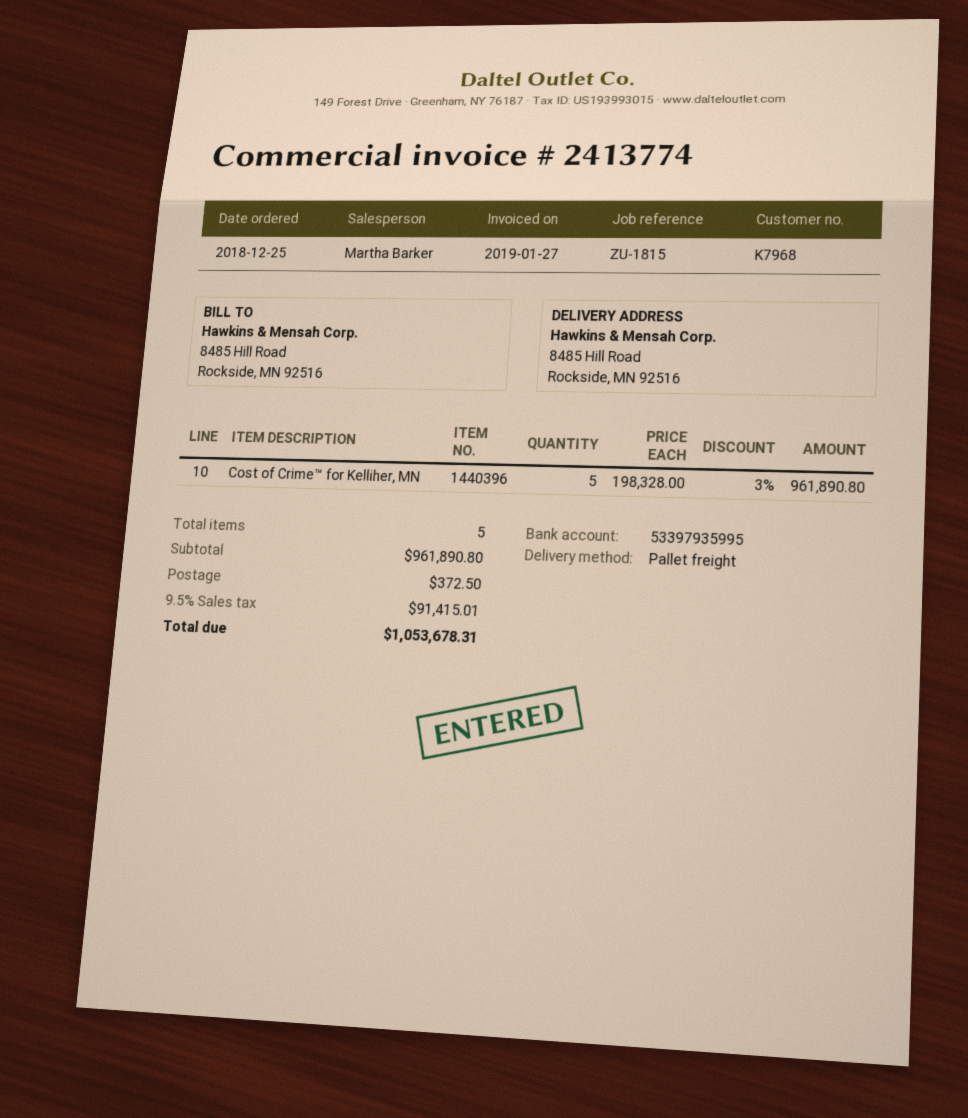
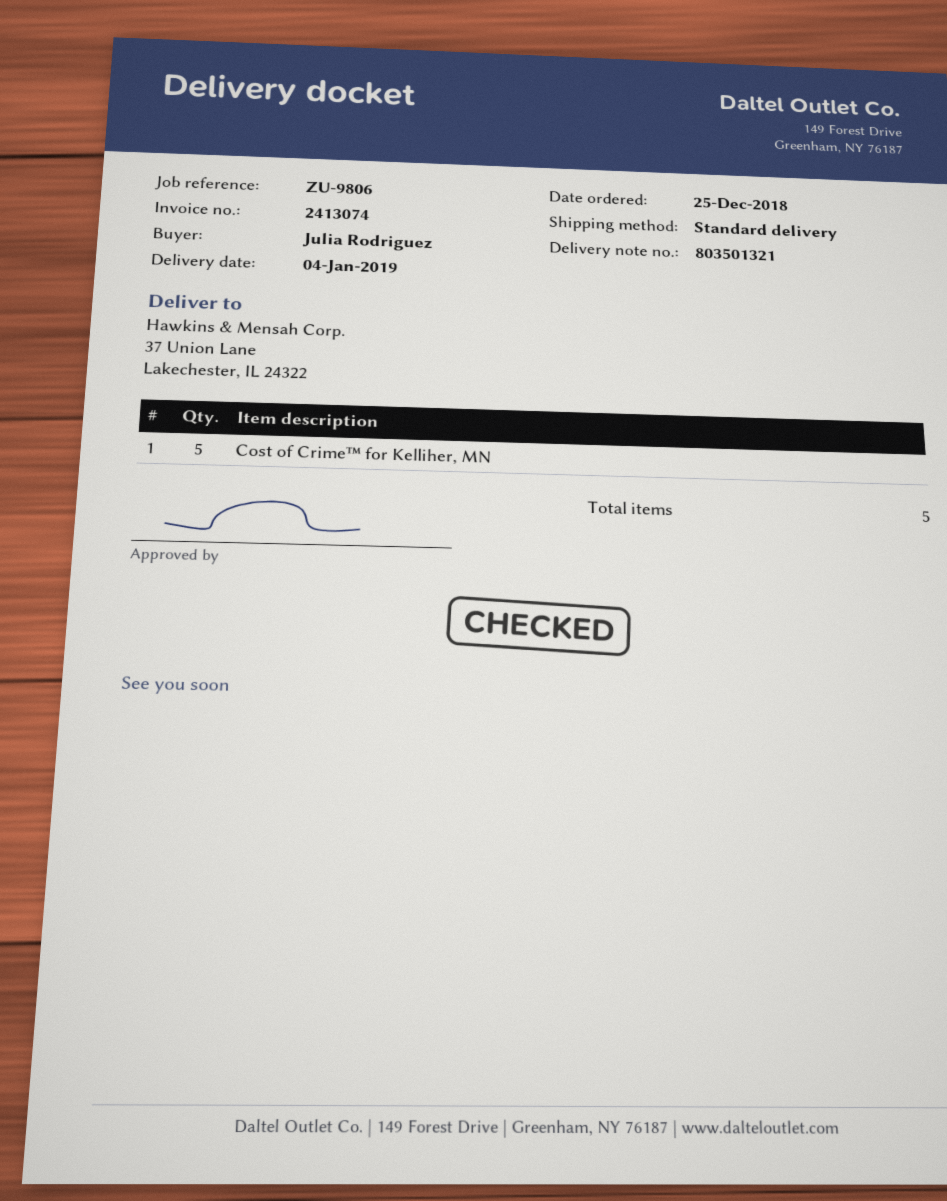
invoice number: 2413774 -> 2413074
reference: ZU-1815 -> ZU-9806
shipping method: pallet freight -> standard
ship to: 8485 Hill Road, Rockside, MN 92516 -> 37 Union Lane, Lakechester, IL 24322

